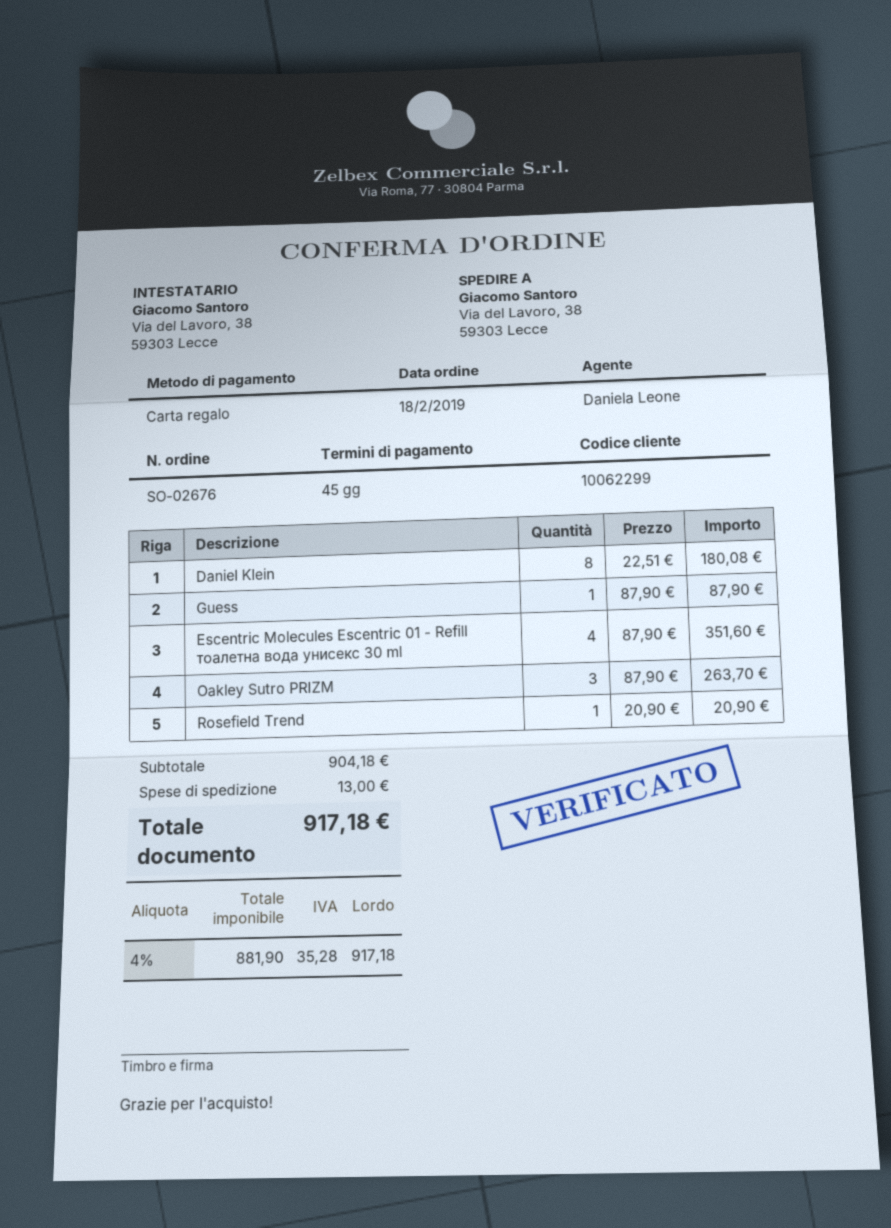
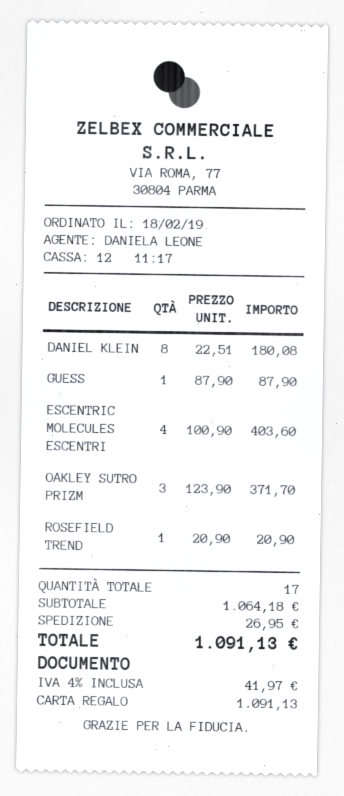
Escentric Molecules Escentric 01 - Refill тоалетна вода унисекс 30 ml: 4 x 87.90 = 351.60 -> 4 x 100.90 = 403.60
Oakley Sutro PRIZM: 3 x 87.90 = 263.70 -> 3 x 123.90 = 371.70
subtotal: 904.18 -> 1064.18
shipping: 13.00 -> 26.95
tax: 4% = 35.28 -> 4% = 41.97
total: 917.18 -> 1091.13

